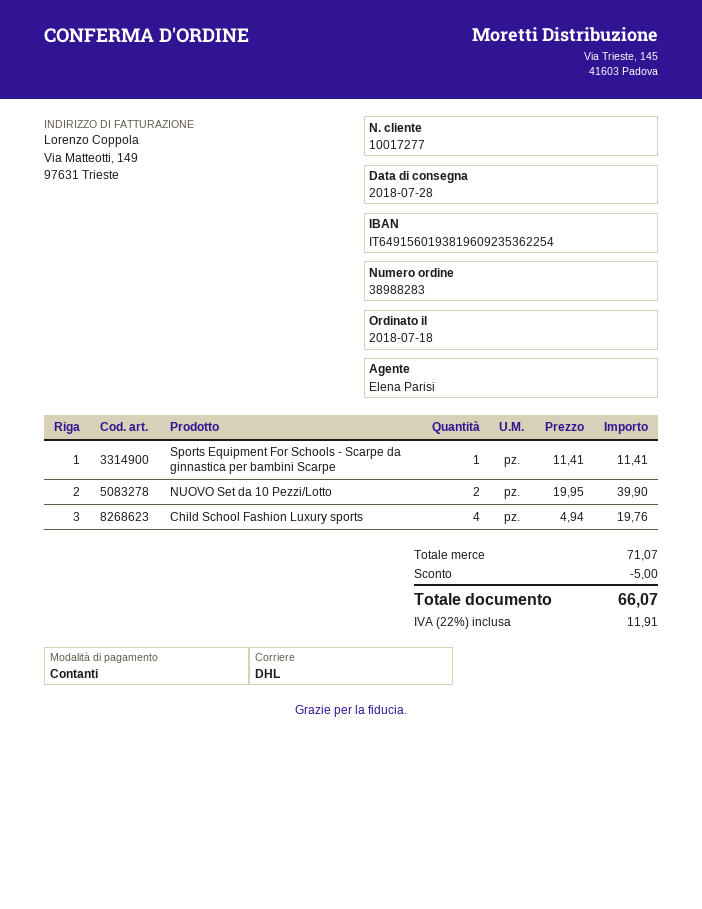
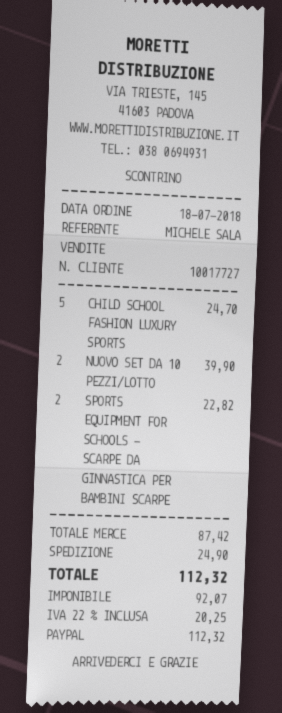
customer number: 10017277 -> 10017727
sales rep: Elena Parisi -> MICHELE SALA
payment method: cash -> PayPal
Sports Equipment For Schools - Scarpe da ginnastica per bambini Scarpe: 1 for 11.41 -> 2 for 22.82
Child School Fashion Luxury sports: 4 for 19.76 -> 5 for 24.70
subtotal: 71.07 -> 87.42
discount: 5.00 -> none
shipping: none -> 24.90
tax: 22% = 11.91 -> 22% = 20.25
total: 66.07 -> 112.32

